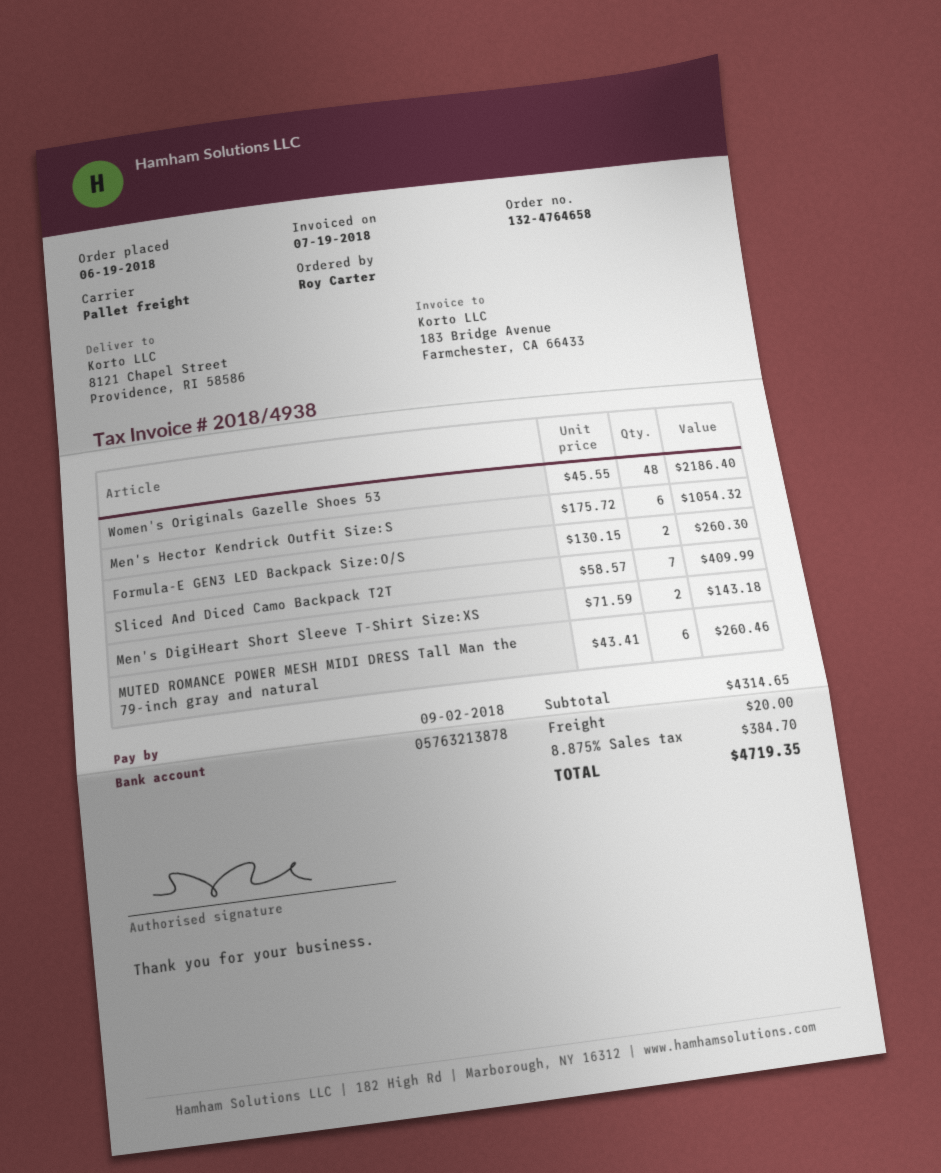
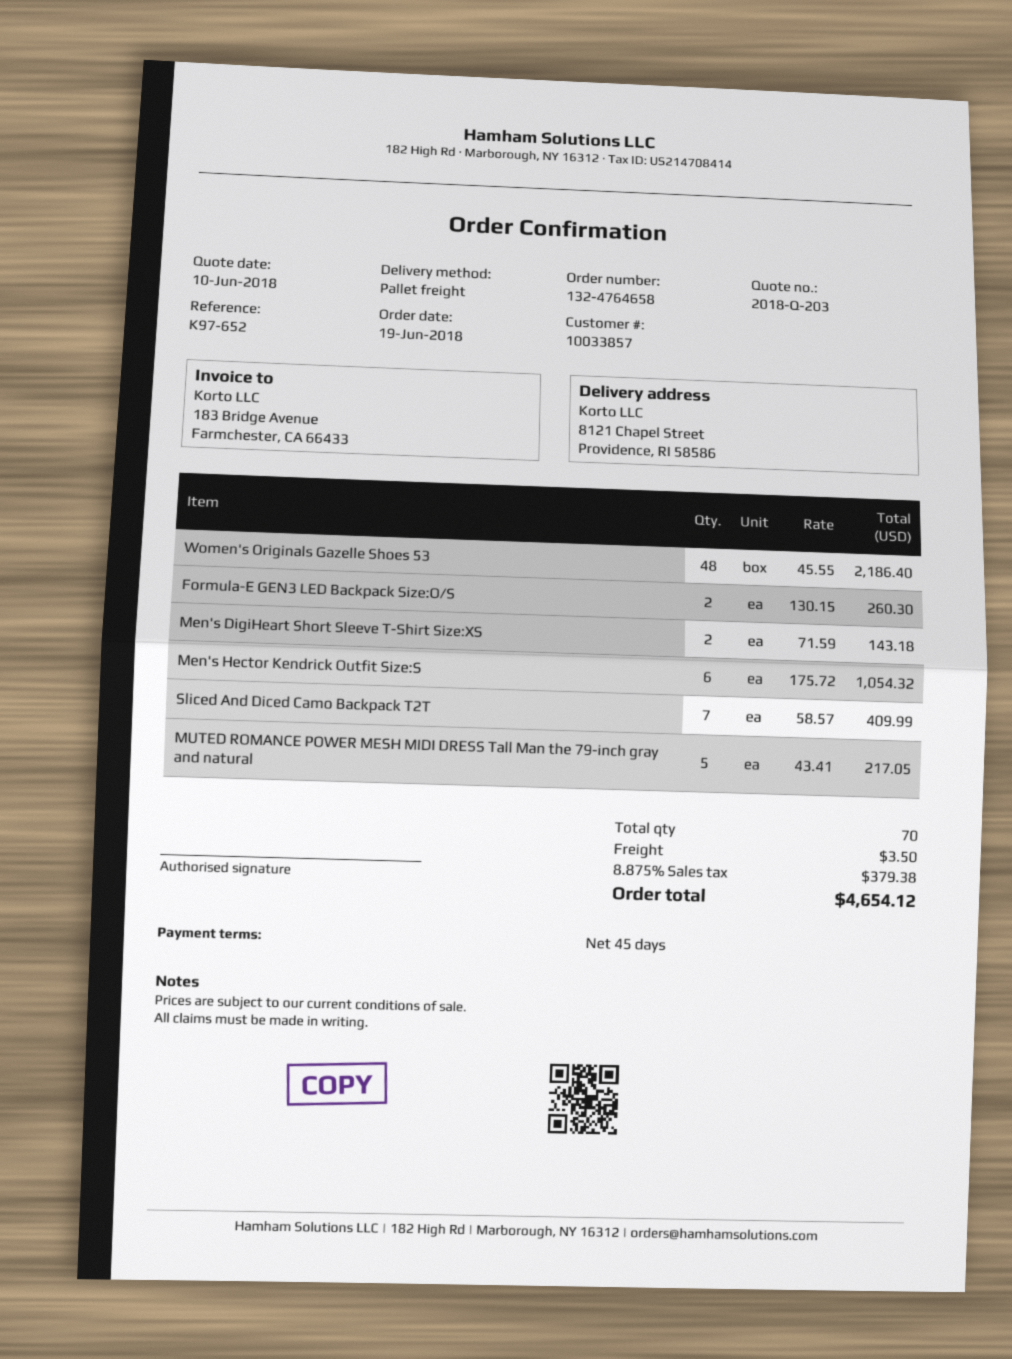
MUTED ROMANCE POWER MESH MIDI DRESS Tall Man the 79-inch gray and natural: 6 x 43.41 = 260.46 -> 5 x 43.41 = 217.05
shipping: 20.00 -> 3.50
tax: 8.875% = 384.70 -> 8.875% = 379.38
total: 4719.35 -> 4654.12

